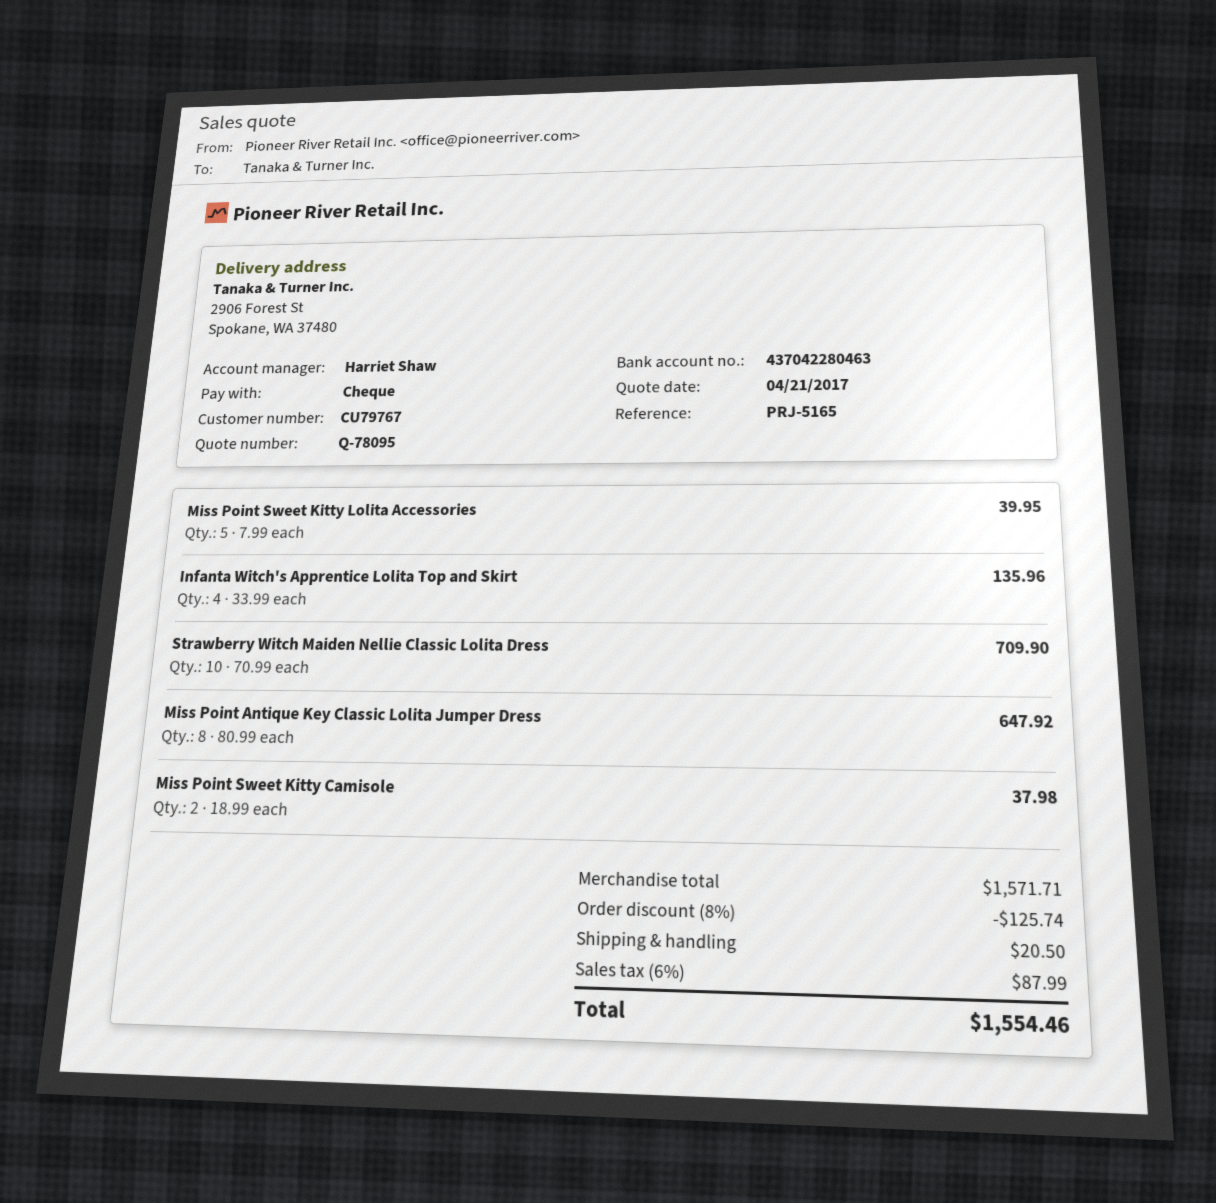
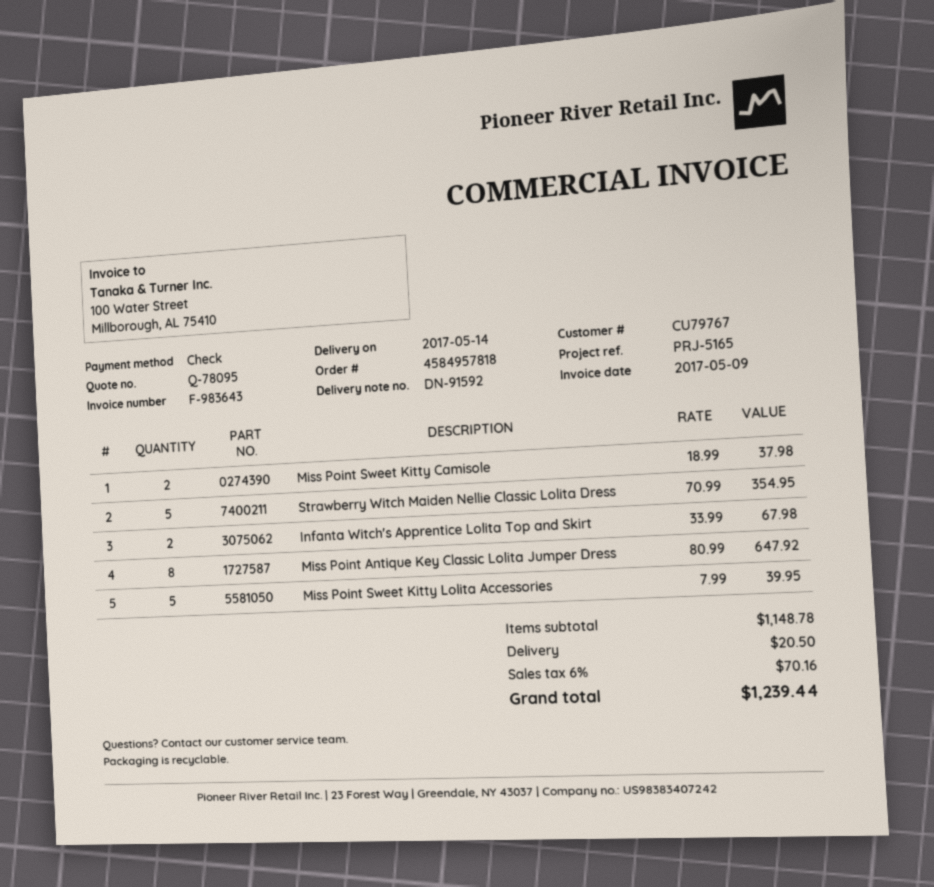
Infanta Witch's Apprentice Lolita Top and Skirt: 4 x 33.99 = 135.96 -> 2 x 33.99 = 67.98
Strawberry Witch Maiden Nellie Classic Lolita Dress: 10 x 70.99 = 709.90 -> 5 x 70.99 = 354.95
subtotal: 1571.71 -> 1148.78
discount: 8% = 125.74 -> none
tax: 6% = 87.99 -> 6% = 70.16
total: 1554.46 -> 1239.44

